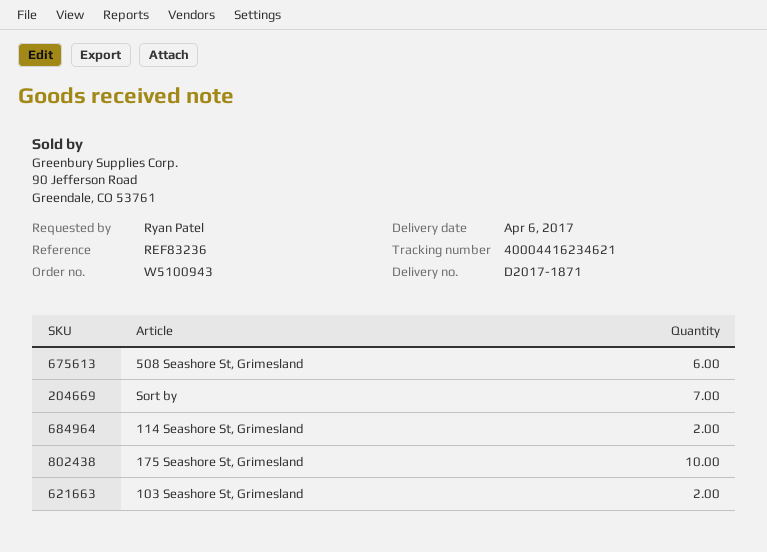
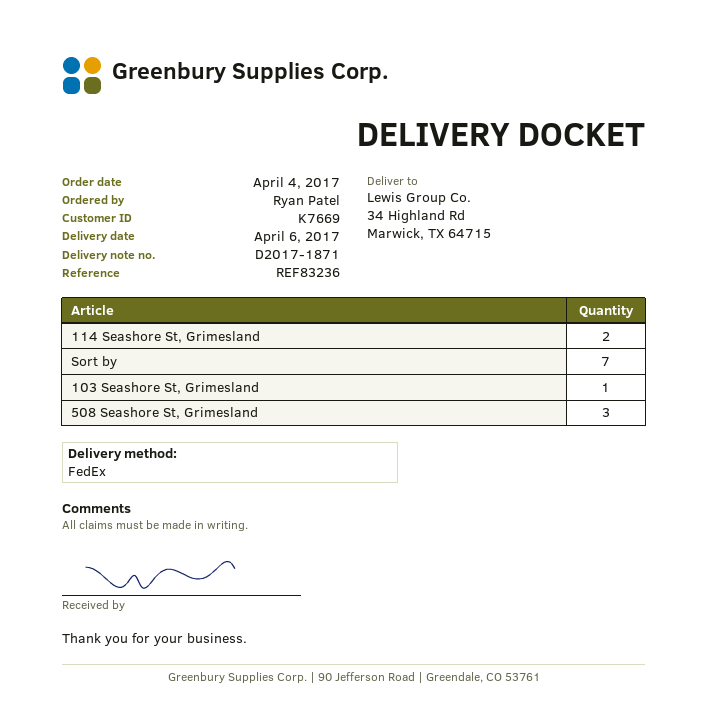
508 Seashore St, Grimesland: 6 -> 3
175 Seashore St, Grimesland: 10 -> none
103 Seashore St, Grimesland: 2 -> 1

